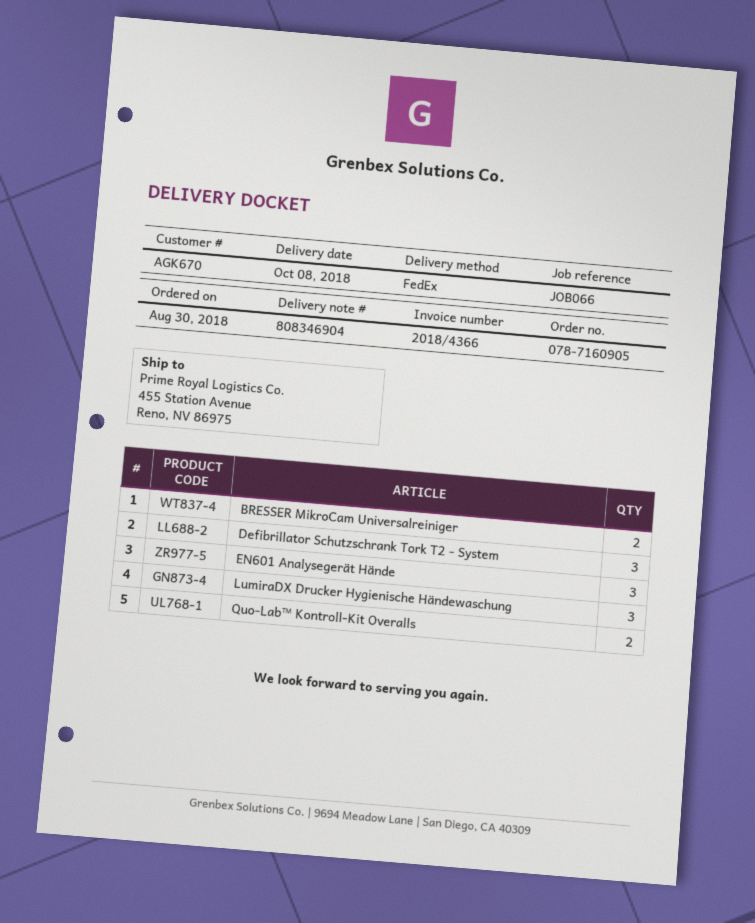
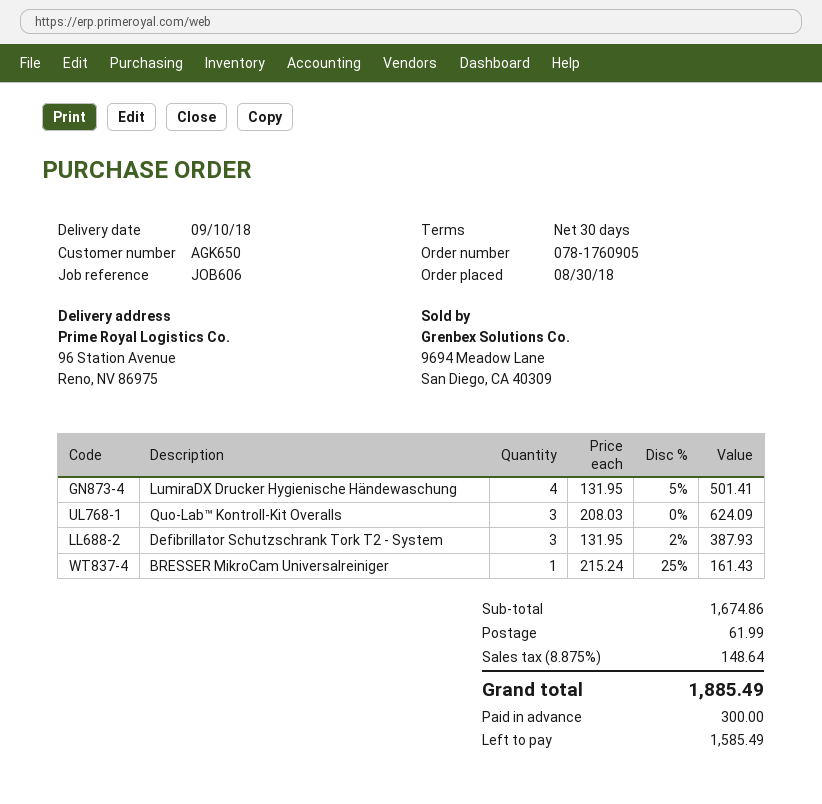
order number: 078-7160905 -> 078-1760905
delivery date: 2018-10-08 -> 2018-09-10
customer number: AGK670 -> AGK650
reference: JOB066 -> JOB606
ship to: 455 Station Avenue, Reno, NV 86975 -> 96 Station Avenue, Reno, NV 86975
BRESSER MikroCam Universalreiniger: 2 -> 1
EN601 Analysegerät Hände: 3 -> none
LumiraDX Drucker Hygienische Händewaschung: 3 -> 4
Quo-Lab™ Kontroll-Kit Overalls: 2 -> 3

